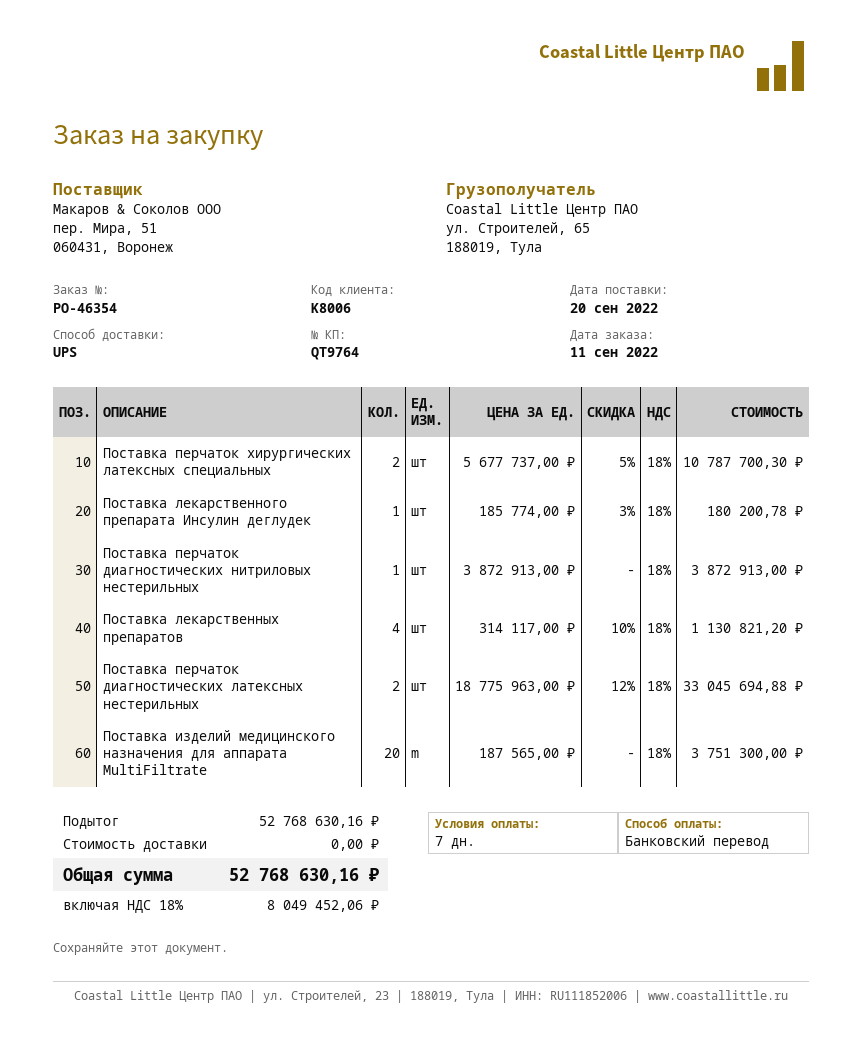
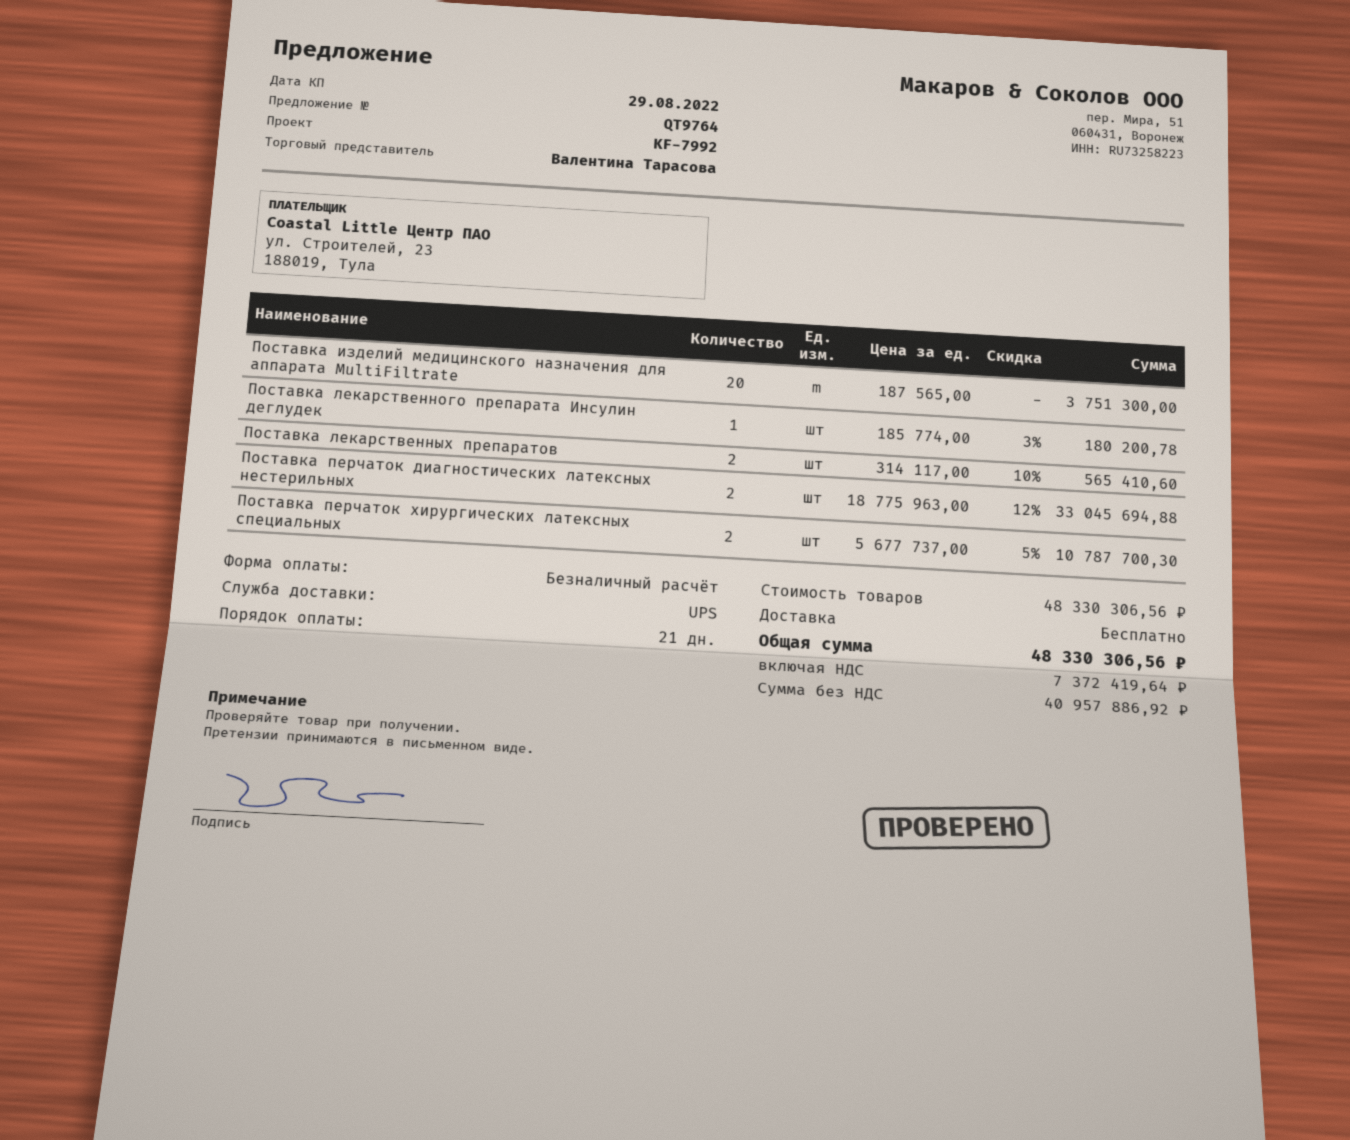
payment terms: 7 days -> 21 days
Поставка перчаток диагностических нитриловых нестерильных: 1 x 3872913.00 = 3872913.00 -> none
Поставка лекарственных препаратов: 4 x 314117.00 - 10% = 1130821.20 -> 2 x 314117.00 - 10% = 565410.60
subtotal: 52768630.16 -> 48330306.56
tax: 8049452.06 -> 7372419.64
total: 52768630.16 -> 48330306.56

